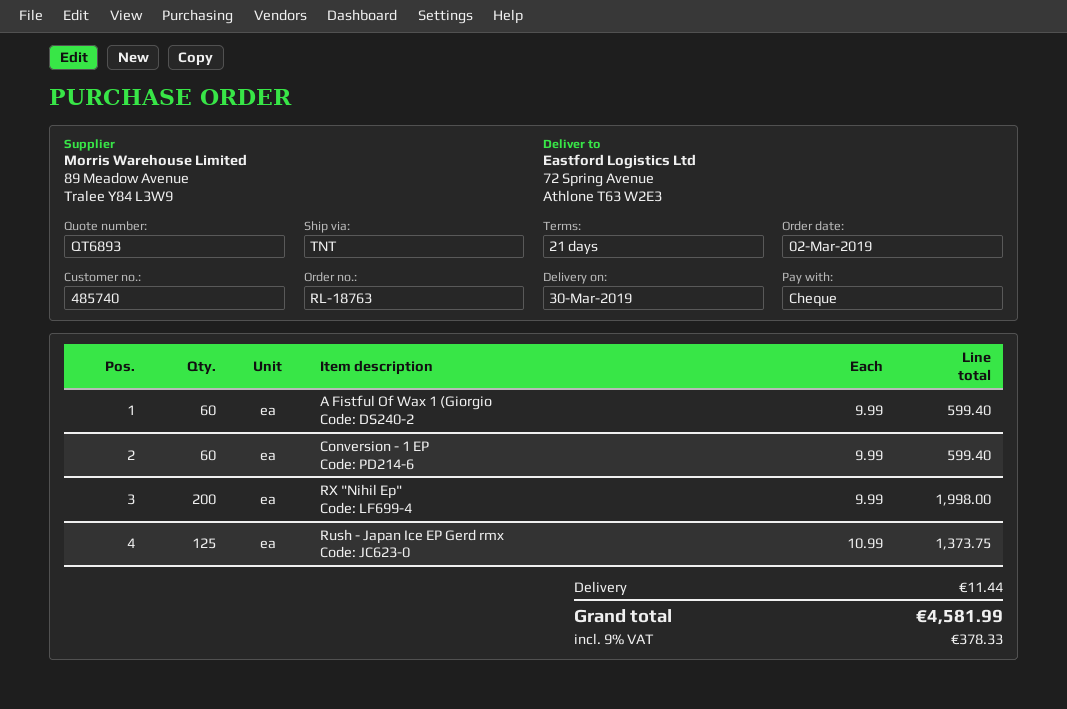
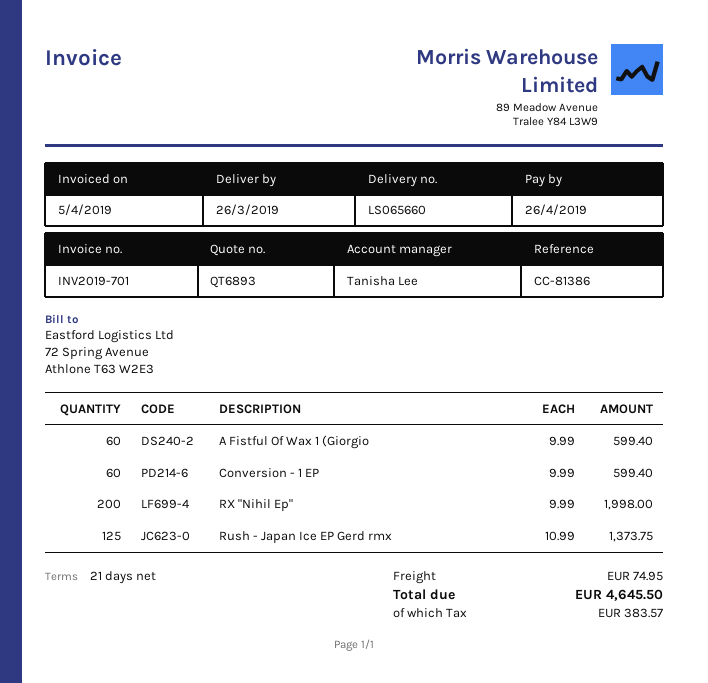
delivery date: 2019-03-30 -> 2019-03-26
shipping: 11.44 -> 74.95
tax: 378.33 -> 383.57
total: 4581.99 -> 4645.50

